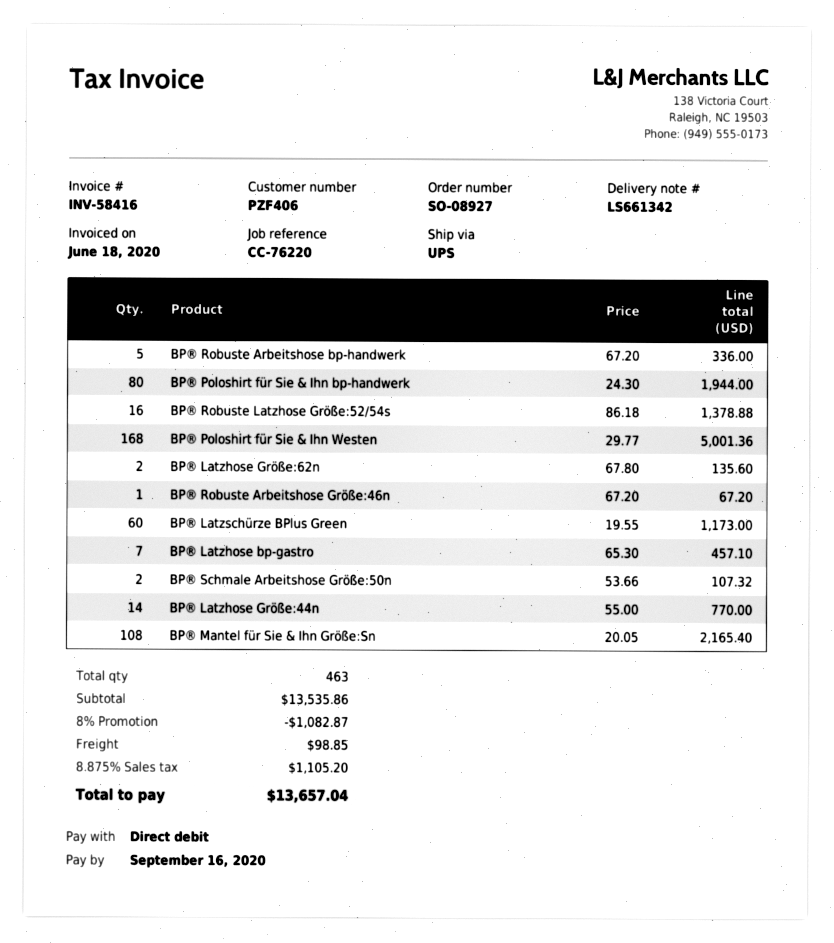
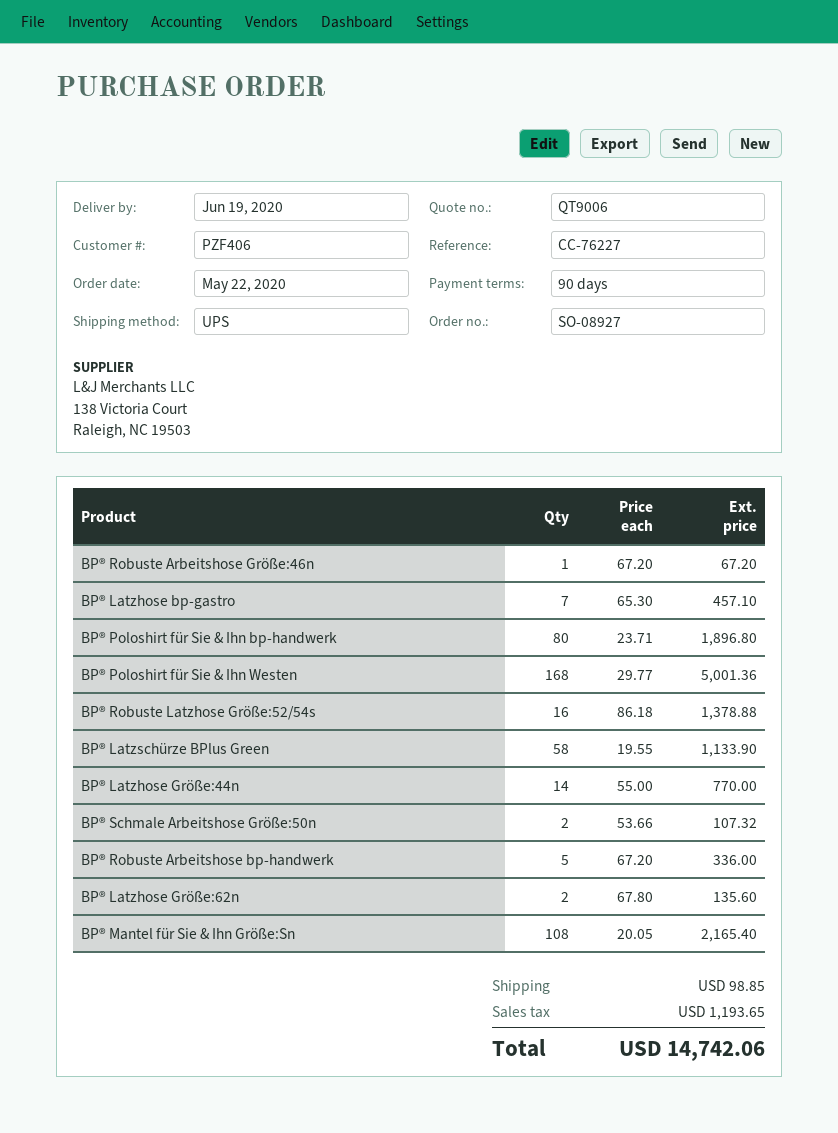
reference: CC-76220 -> CC-76227
BP® Poloshirt für Sie & Ihn bp-handwerk: 80 x 24.30 = 1944.00 -> 80 x 23.71 = 1896.80
BP® Latzschürze BPlus Green: 60 x 19.55 = 1173.00 -> 58 x 19.55 = 1133.90
discount: 8% = 1082.87 -> none
tax: 1105.20 -> 1193.65
total: 13657.04 -> 14742.06

